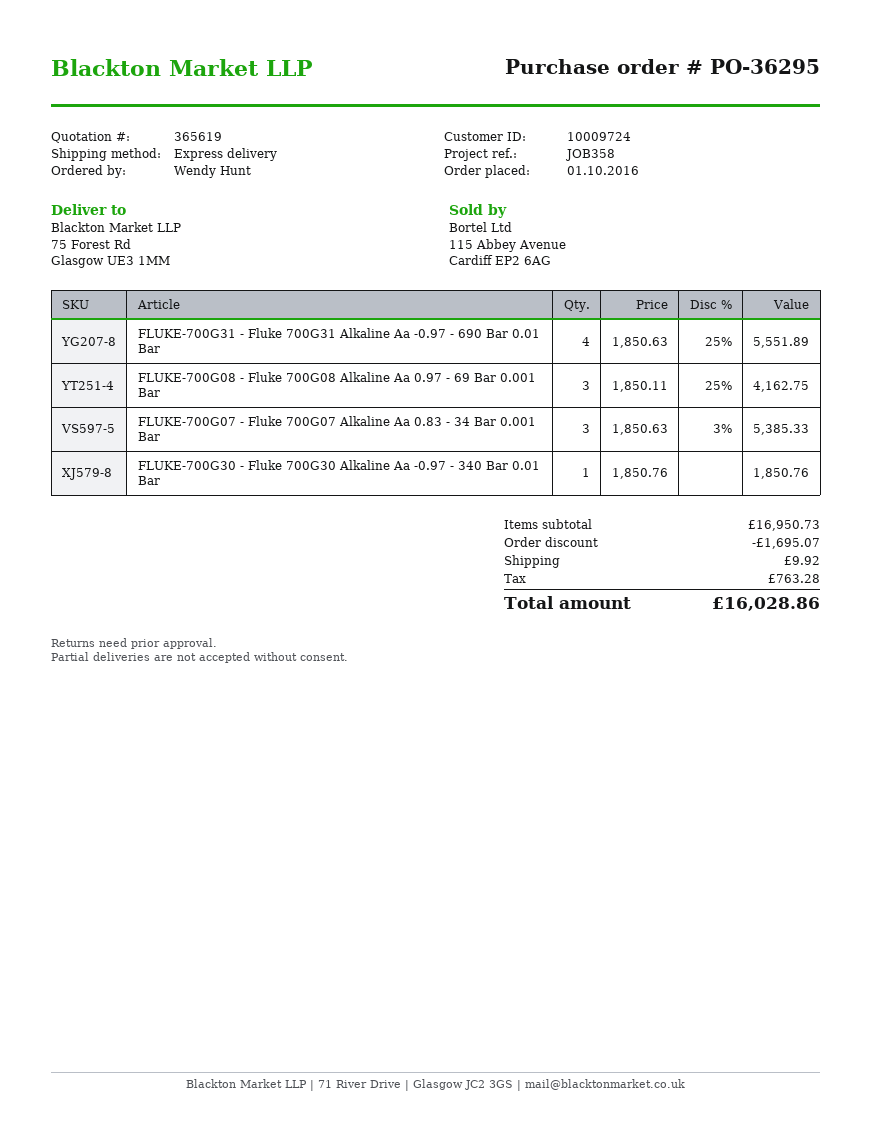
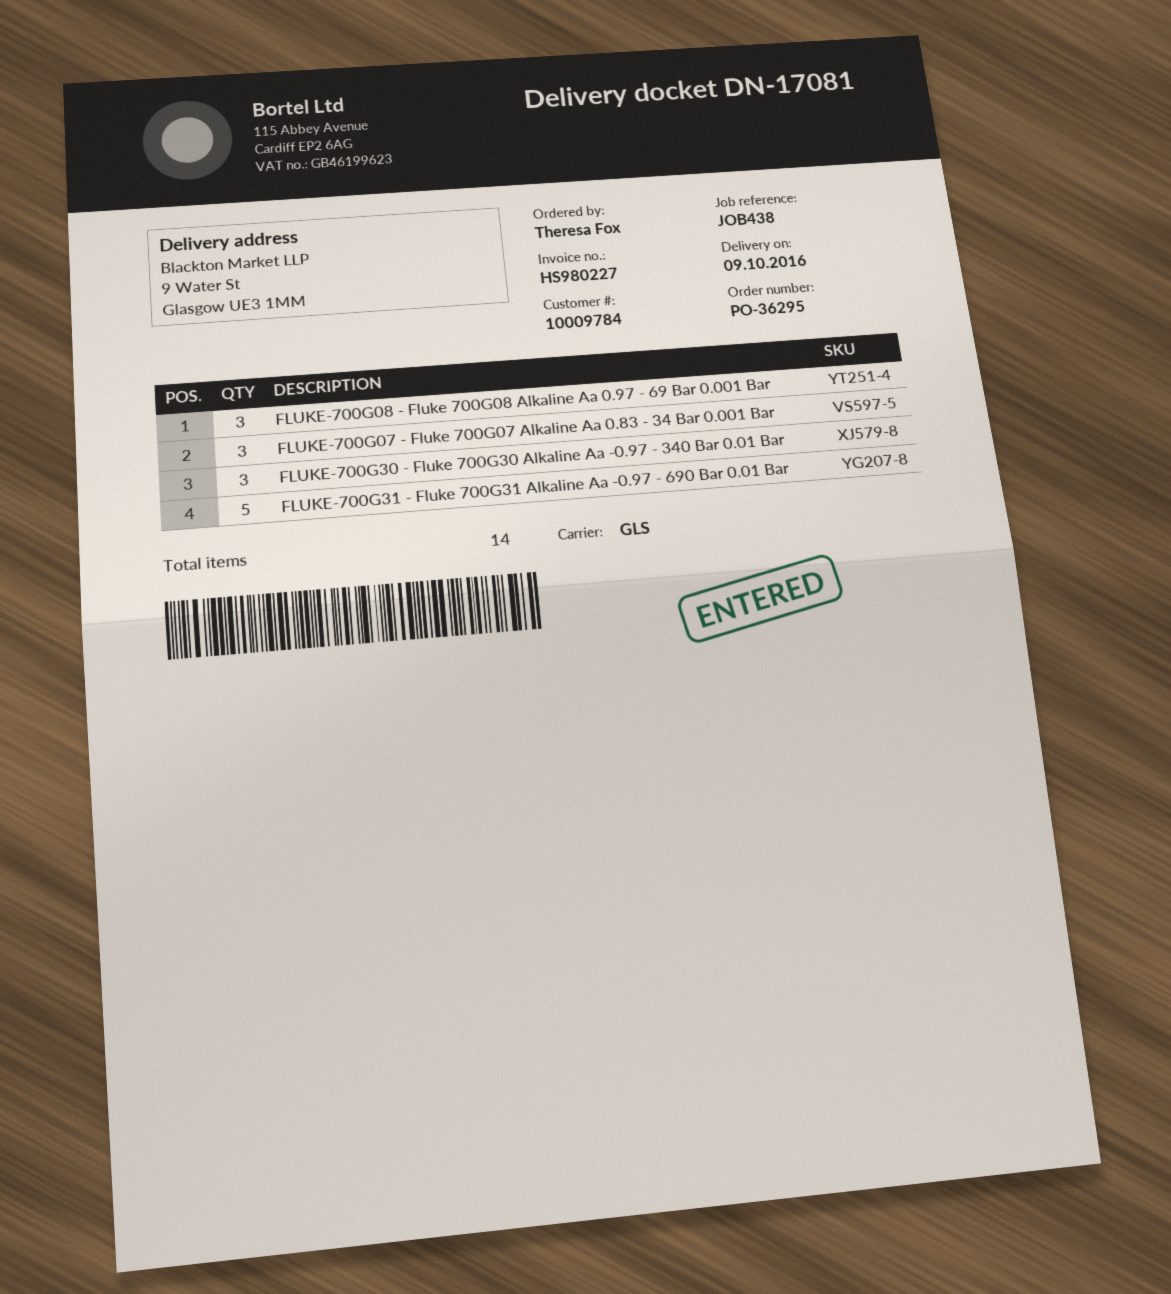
customer number: 10009724 -> 10009784
reference: JOB358 -> JOB438
ordered by: Wendy Hunt -> Theresa Fox
shipping method: express -> GLS
ship to: 75 Forest Rd, Glasgow UE3 1MM -> 9 Water St, Glasgow UE3 1MM
FLUKE-700G31 - Fluke 700G31 Alkaline Aa -0.97 - 690 Bar 0.01 Bar: 4 -> 5
FLUKE-700G30 - Fluke 700G30 Alkaline Aa -0.97 - 340 Bar 0.01 Bar: 1 -> 3

